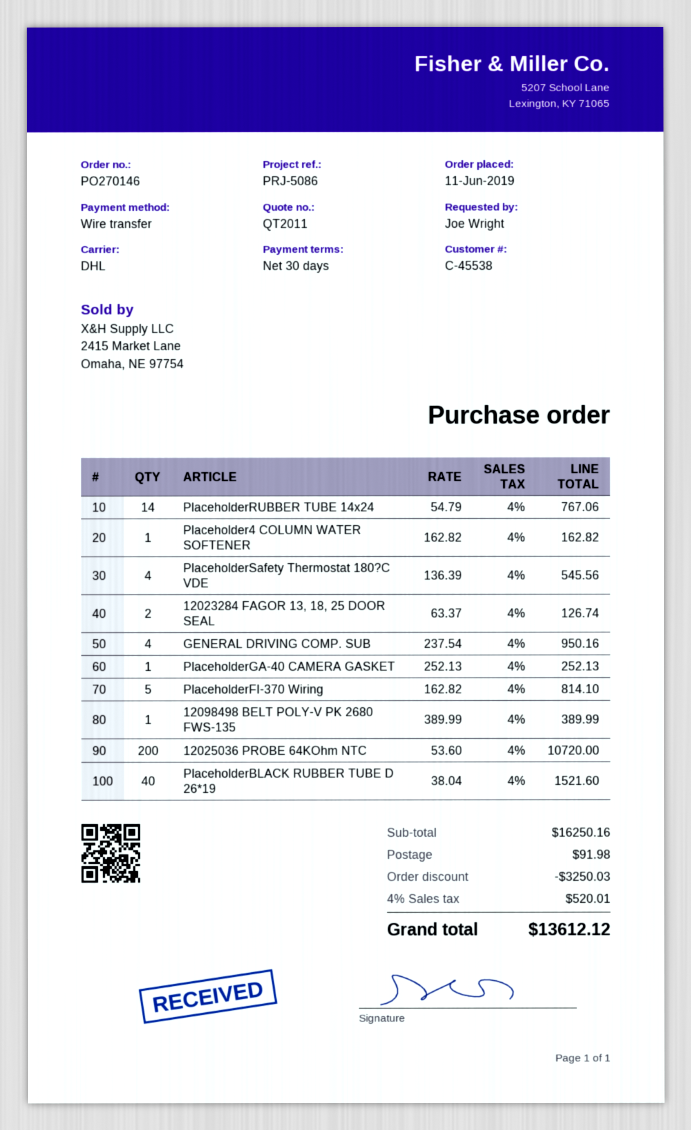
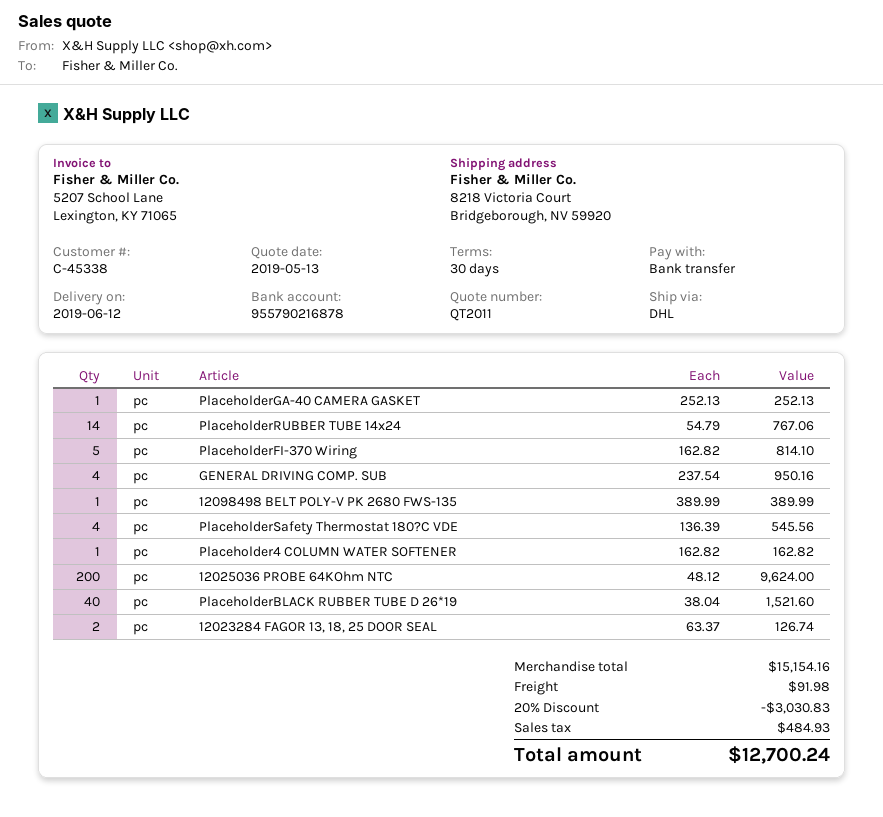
customer number: C-45538 -> C-45338
12025036 PROBE 64KOhm NTC: 200 x 53.60 = 10720.00 -> 200 x 48.12 = 9624.00
subtotal: 16250.16 -> 15154.16
discount: 3250.03 -> 3030.83
tax: 520.01 -> 484.93
total: 13612.12 -> 12700.24

